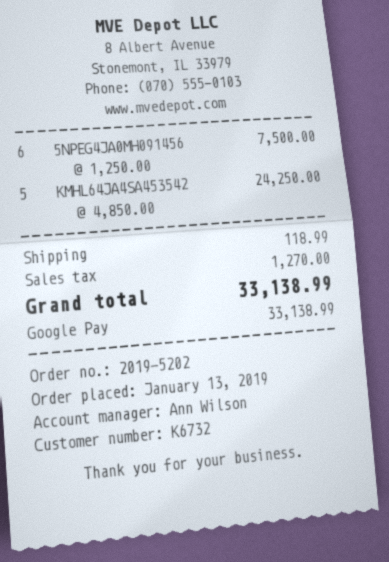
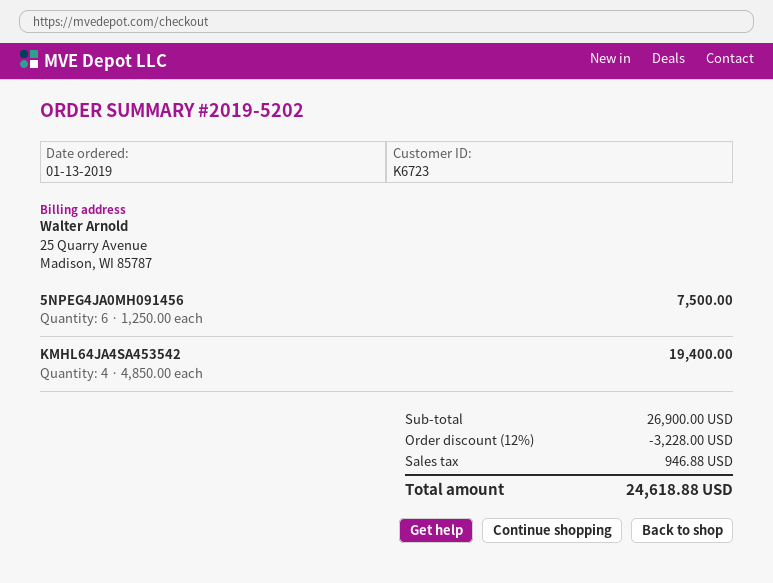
customer number: K6732 -> K6723
KMHL64JA4SA453542: 5 x 4850.00 = 24250.00 -> 4 x 4850.00 = 19400.00
discount: none -> 12% = 3228.00
shipping: 118.99 -> none
tax: 1270.00 -> 946.88
total: 33138.99 -> 24618.88

